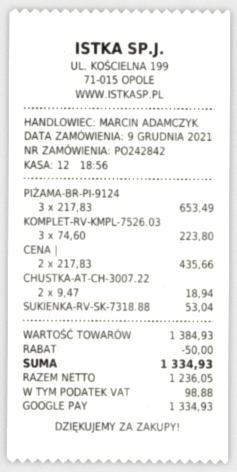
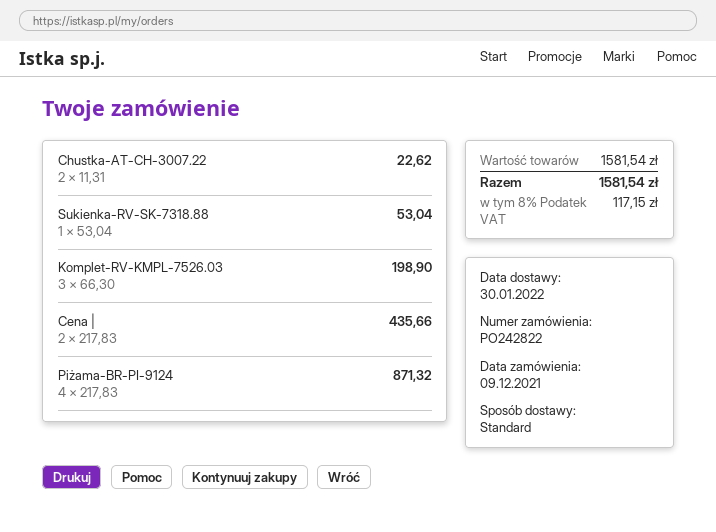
order number: PO242842 -> PO242822
PIŻAMA-BR-PI-9124: 3 x 217.83 = 653.49 -> 4 x 217.83 = 871.32
KOMPLET-RV-KMPL-7526.03: 3 x 74.60 = 223.80 -> 3 x 66.30 = 198.90
CHUSTKA-AT-CH-3007.22: 2 x 9.47 = 18.94 -> 2 x 11.31 = 22.62
subtotal: 1384.93 -> 1581.54
discount: 50.00 -> none
tax: 98.88 -> 117.15
total: 1334.93 -> 1581.54

